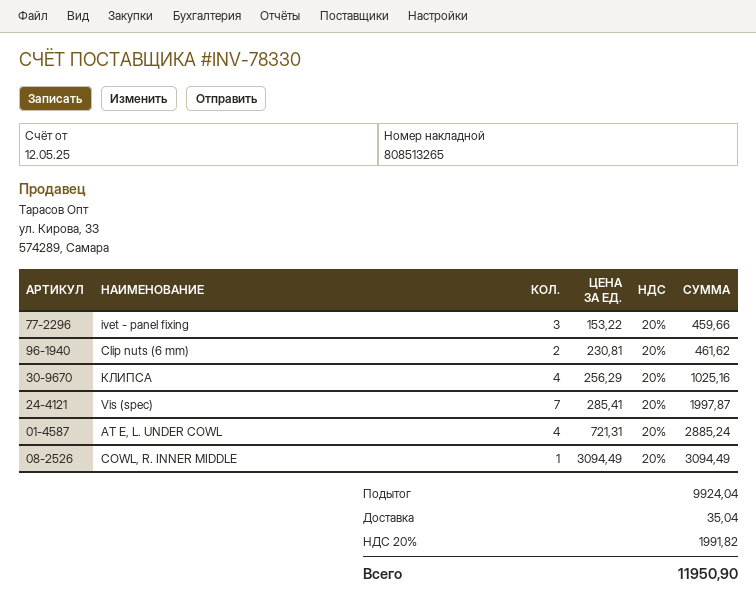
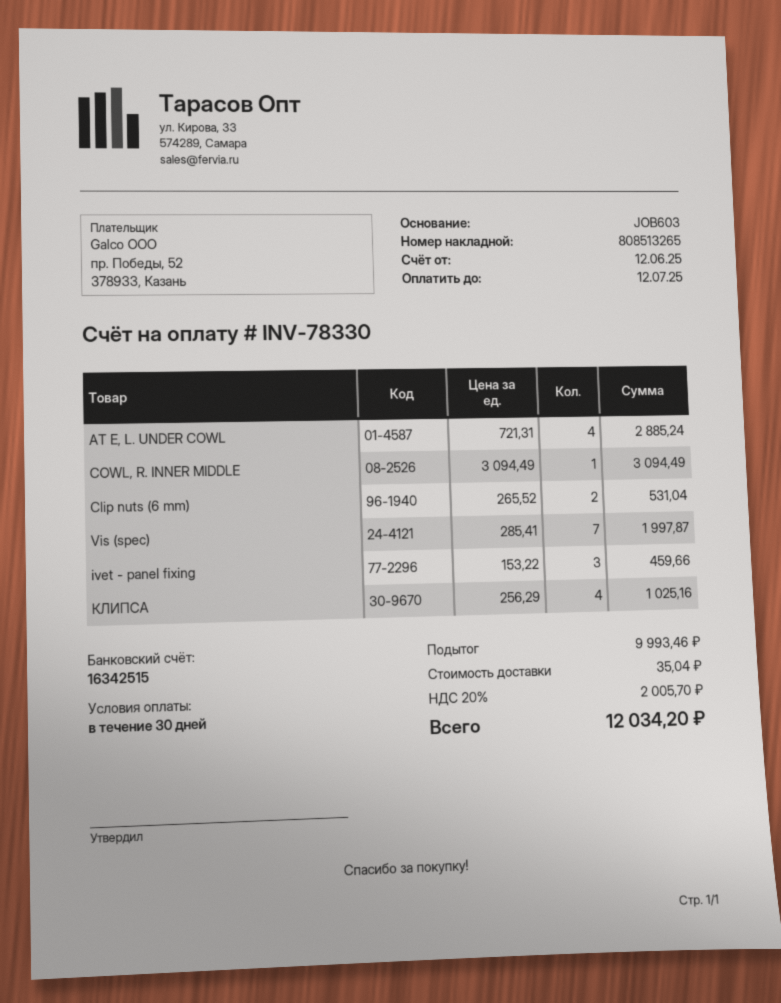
invoice date: 2025-05-12 -> 2025-06-12
Clip nuts (6 mm): 2 x 230.81 = 461.62 -> 2 x 265.52 = 531.04
subtotal: 9924.04 -> 9993.46
tax: 20% = 1991.82 -> 20% = 2005.70
total: 11950.90 -> 12034.20

